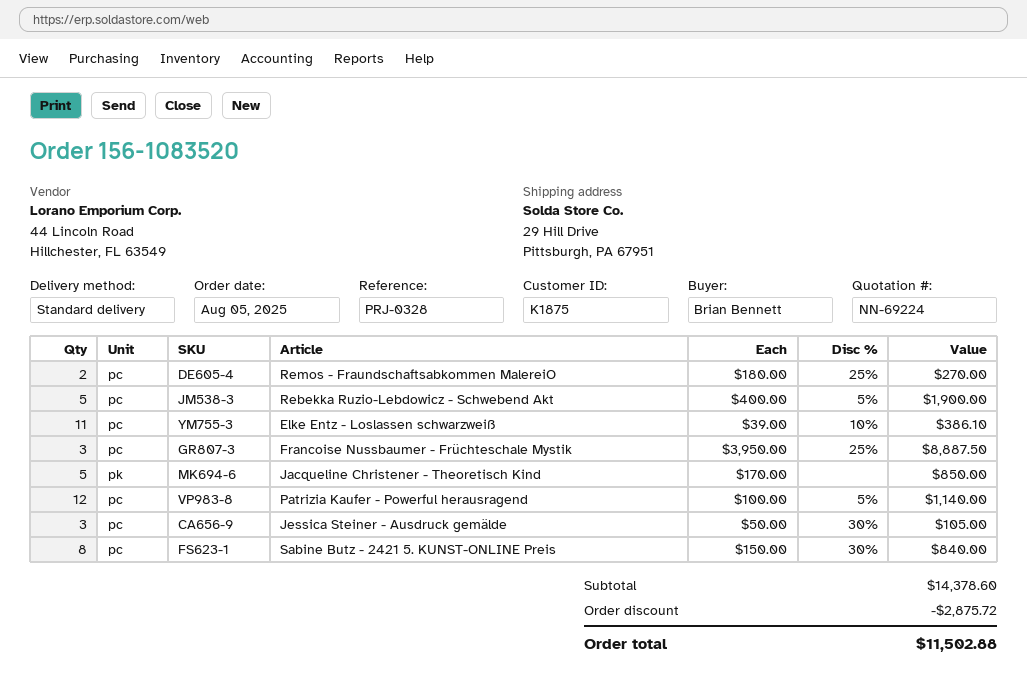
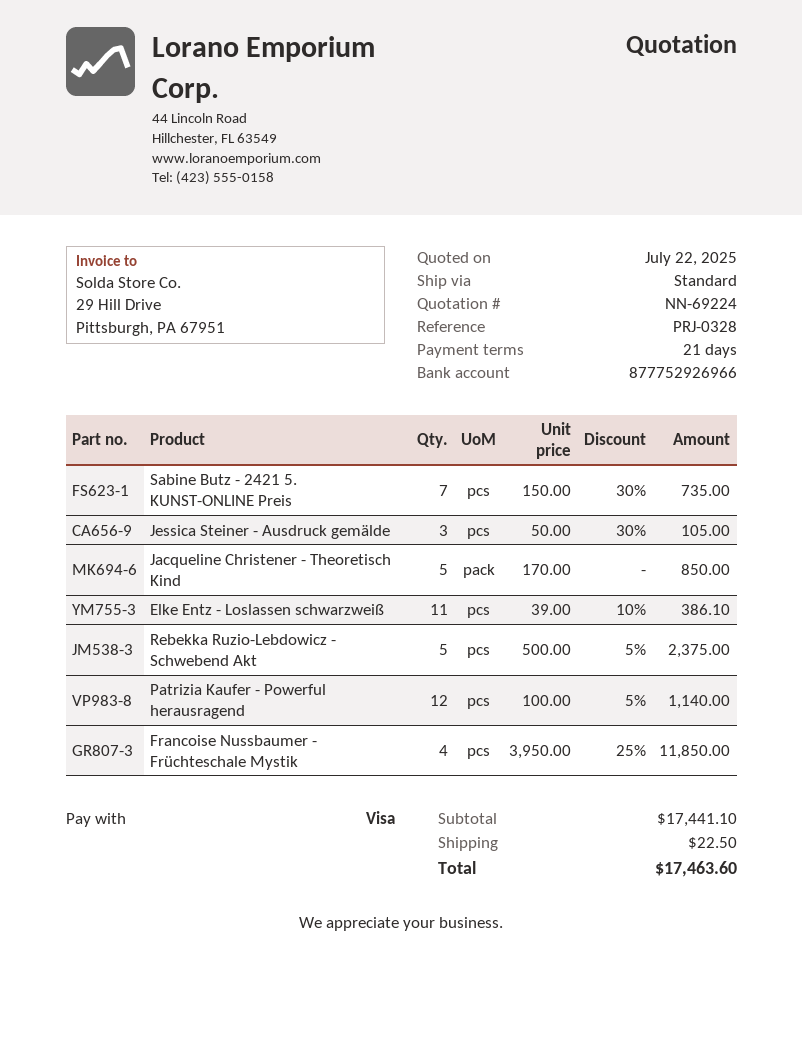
Remos - Fraundschaftsabkommen MalereiO: 2 x 180.00 - 25% = 270.00 -> none
Rebekka Ruzio-Lebdowicz - Schwebend Akt: 5 x 400.00 - 5% = 1900.00 -> 5 x 500.00 - 5% = 2375.00
Francoise Nussbaumer - Früchteschale Mystik: 3 x 3950.00 - 25% = 8887.50 -> 4 x 3950.00 - 25% = 11850.00
Sabine Butz - 2421 5. KUNST-ONLINE Preis: 8 x 150.00 - 30% = 840.00 -> 7 x 150.00 - 30% = 735.00
subtotal: 14378.60 -> 17441.10
discount: 2875.72 -> none
shipping: none -> 22.50
total: 11502.88 -> 17463.60

